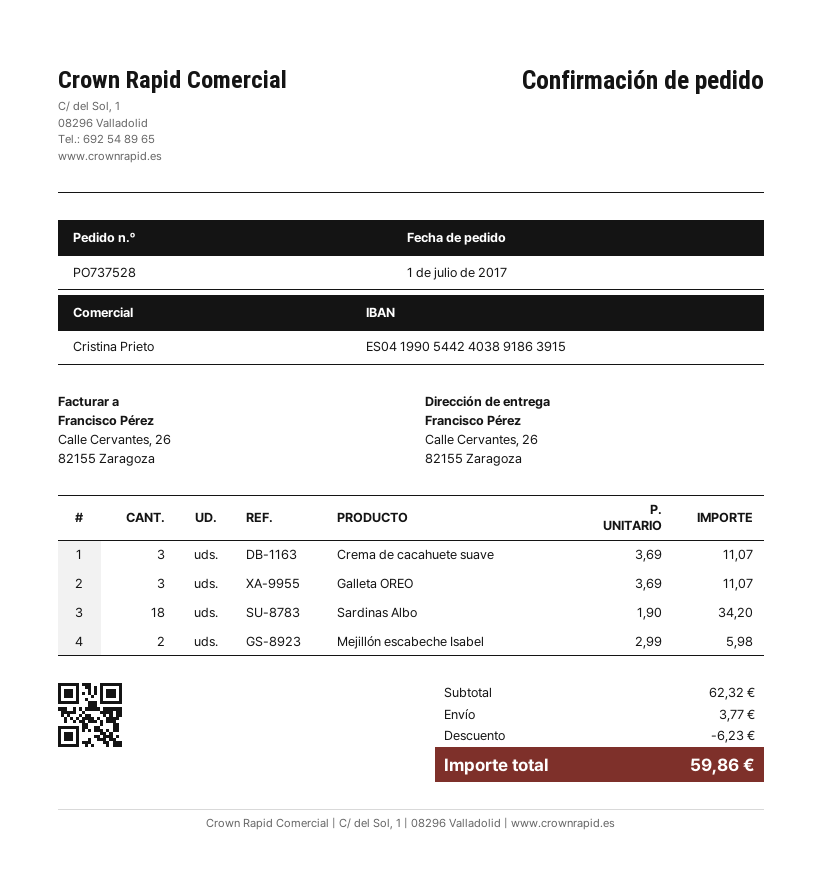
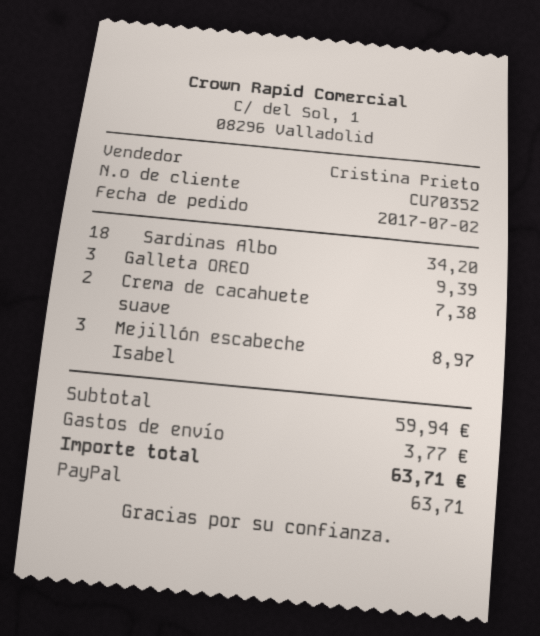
order date: 2017-07-01 -> 2017-07-02
Crema de cacahuete suave: 3 for 11.07 -> 2 for 7.38
Galleta OREO: 3 for 11.07 -> 3 for 9.39
Mejillón escabeche Isabel: 2 for 5.98 -> 3 for 8.97
subtotal: 62.32 -> 59.94
discount: 6.23 -> none
total: 59.86 -> 63.71

